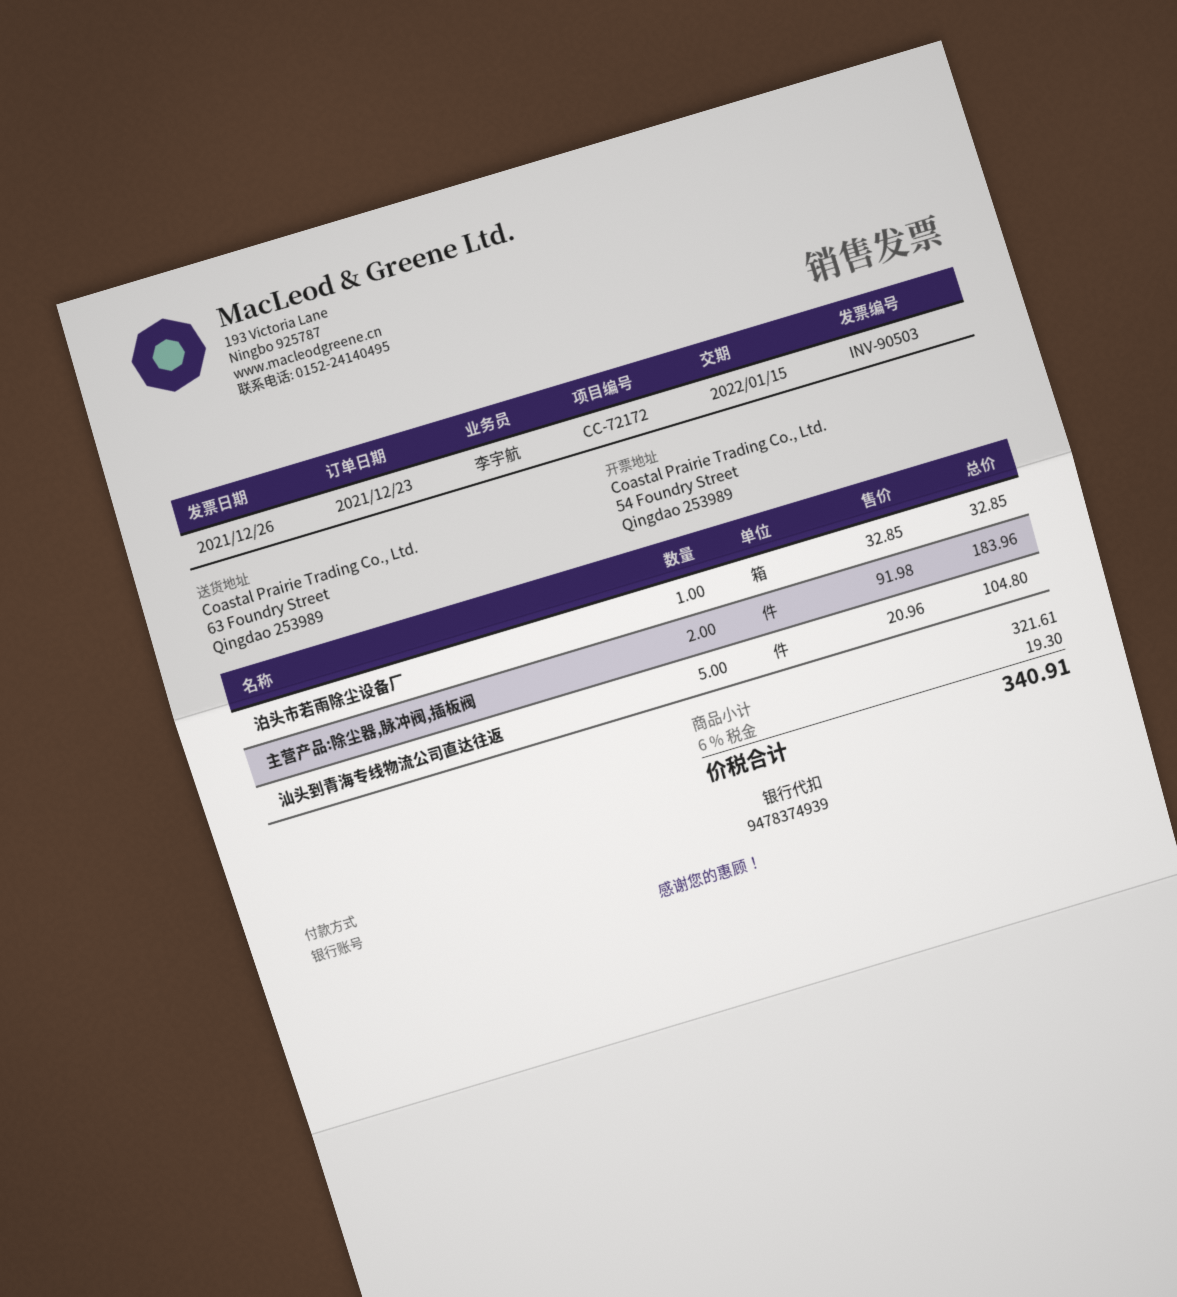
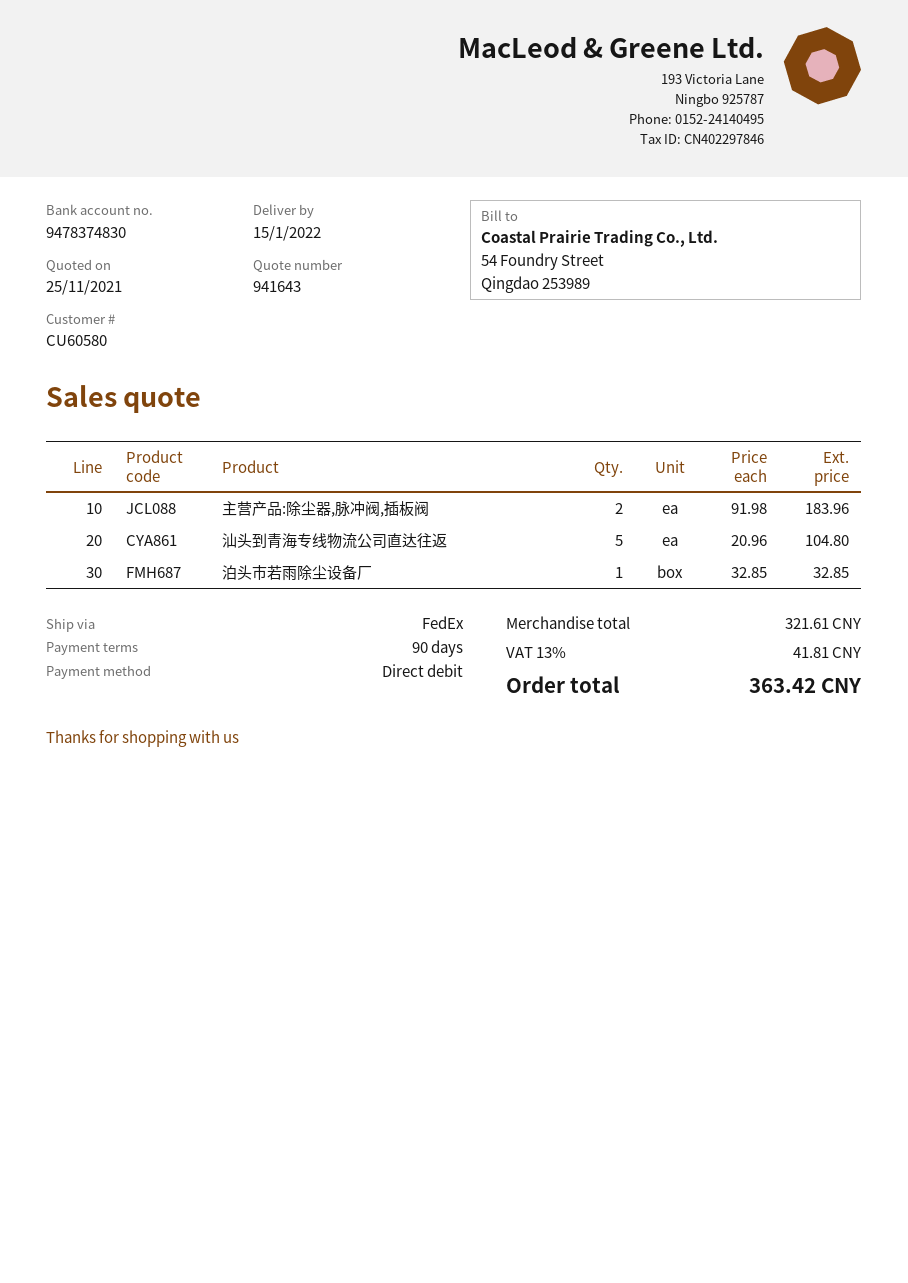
bank account: 9478374939 -> 9478374830
tax: 6% = 19.30 -> 13% = 41.81
total: 340.91 -> 363.42

